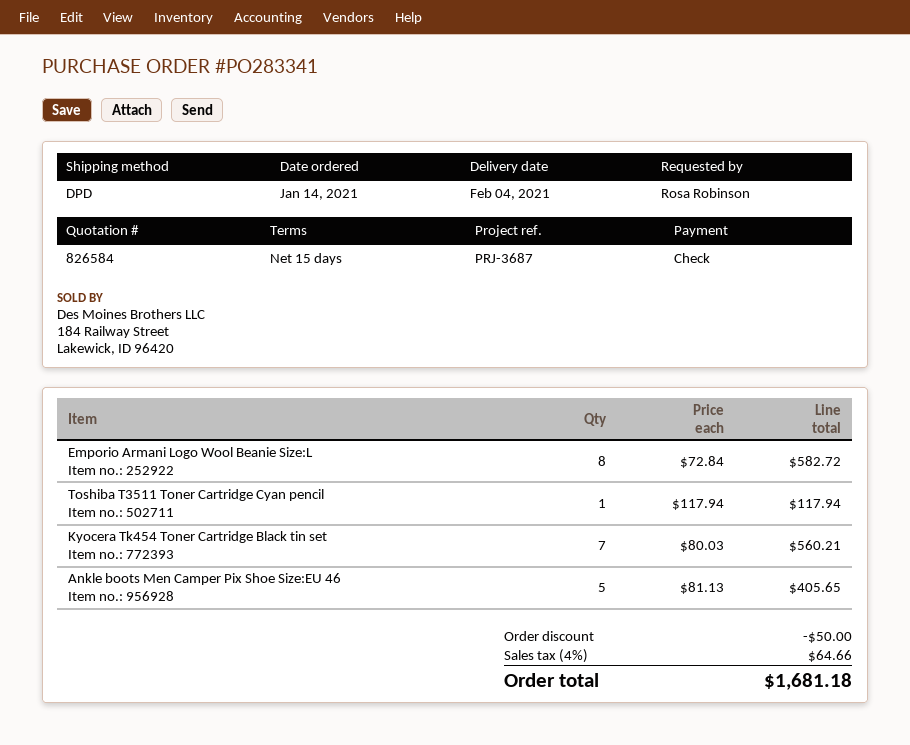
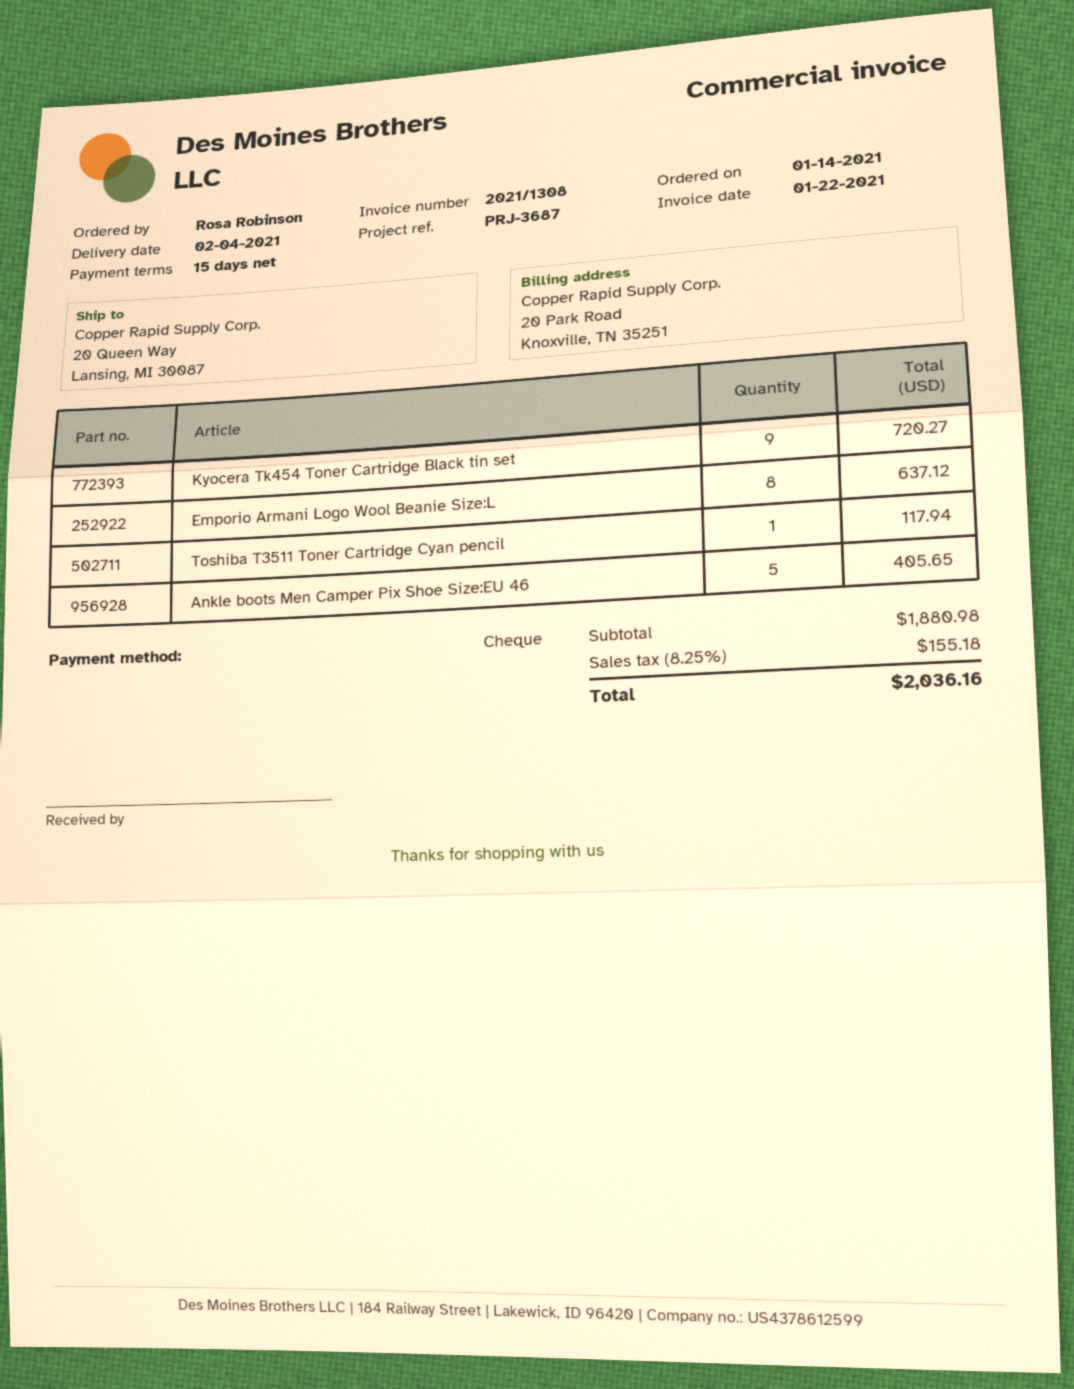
Emporio Armani Logo Wool Beanie Size:L: 8 for 582.72 -> 8 for 637.12
Kyocera Tk454 Toner Cartridge Black tin set: 7 for 560.21 -> 9 for 720.27
discount: 50.00 -> none
tax: 4% = 64.66 -> 8.25% = 155.18
total: 1681.18 -> 2036.16

